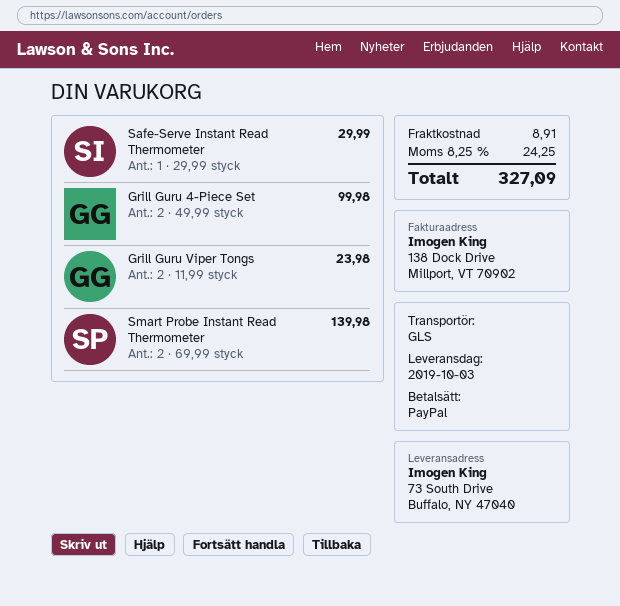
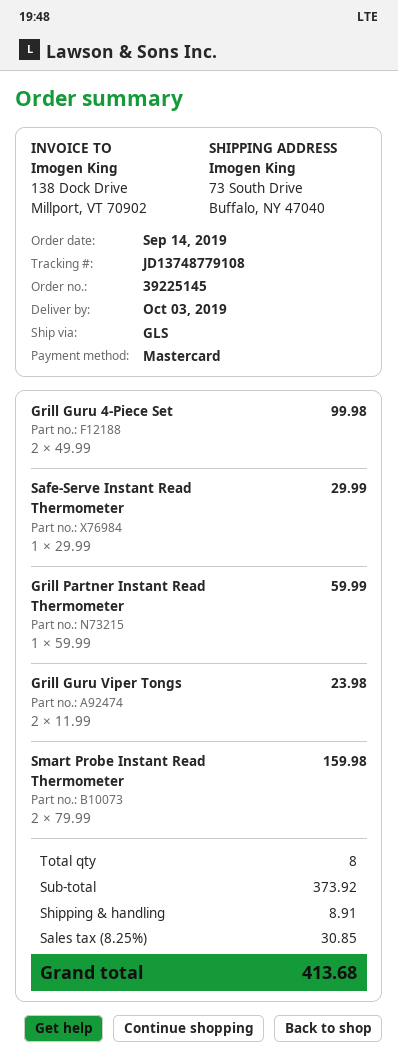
payment method: PayPal -> Mastercard
Smart Probe Instant Read Thermometer: 2 x 69.99 = 139.98 -> 2 x 79.99 = 159.98
Grill Partner Instant Read Thermometer: none -> 1 x 59.99 = 59.99
tax: 8.25% = 24.25 -> 8.25% = 30.85
total: 327.09 -> 413.68

